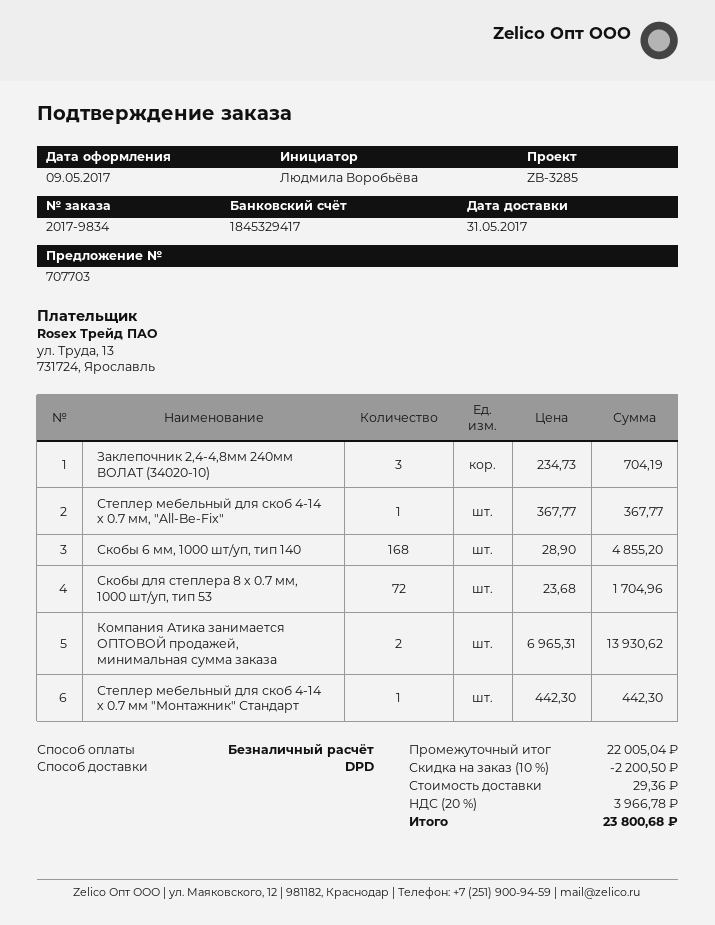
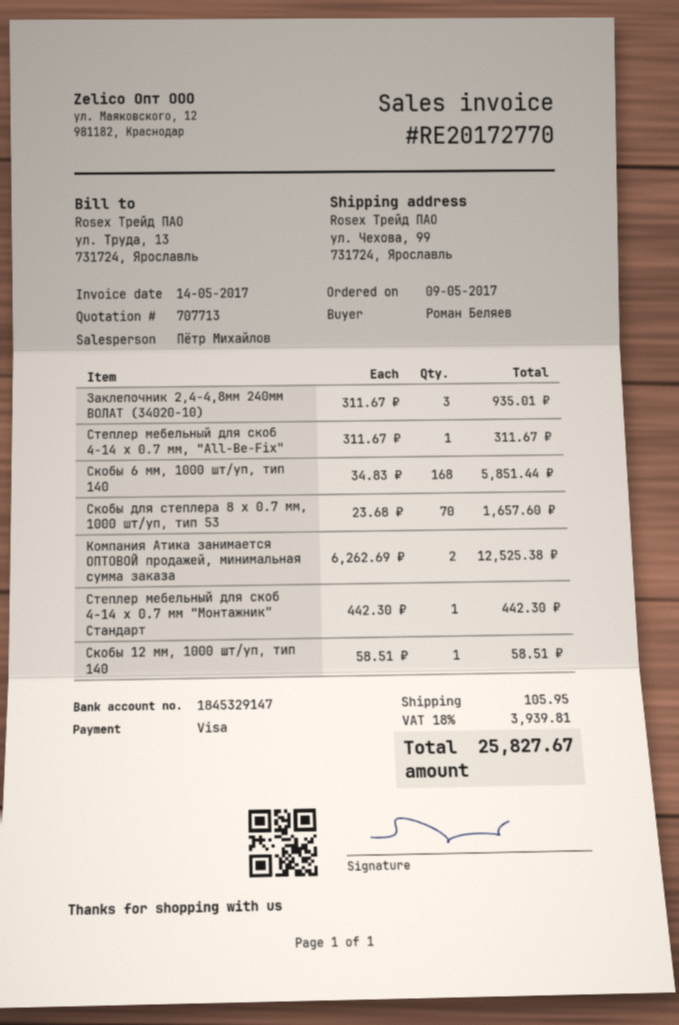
quote number: 707703 -> 707713
ordered by: Людмила Воробьёва -> Роман Беляев
payment method: bank transfer -> Visa
bank account: 1845329417 -> 1845329147
Заклепочник 2,4-4,8мм 240мм ВОЛАТ (34020-10): 3 x 234.73 = 704.19 -> 3 x 311.67 = 935.01
Степлер мебельный для скоб 4-14 х 0.7 мм, "All-Be-Fix": 1 x 367.77 = 367.77 -> 1 x 311.67 = 311.67
Скобы 6 мм, 1000 шт/уп, тип 140: 168 x 28.90 = 4855.20 -> 168 x 34.83 = 5851.44
Скобы для степлера 8 х 0.7 мм, 1000 шт/уп, тип 53: 72 x 23.68 = 1704.96 -> 70 x 23.68 = 1657.60
Компания Атика занимается ОПТОВОЙ продажей, минимальная сумма заказа: 2 x 6965.31 = 13930.62 -> 2 x 6262.69 = 12525.38
Скобы 12 мм, 1000 шт/уп, тип 140: none -> 1 x 58.51 = 58.51
discount: 10% = 2200.50 -> none
shipping: 29.36 -> 105.95
tax: 20% = 3966.78 -> 18% = 3939.81
total: 23800.68 -> 25827.67

